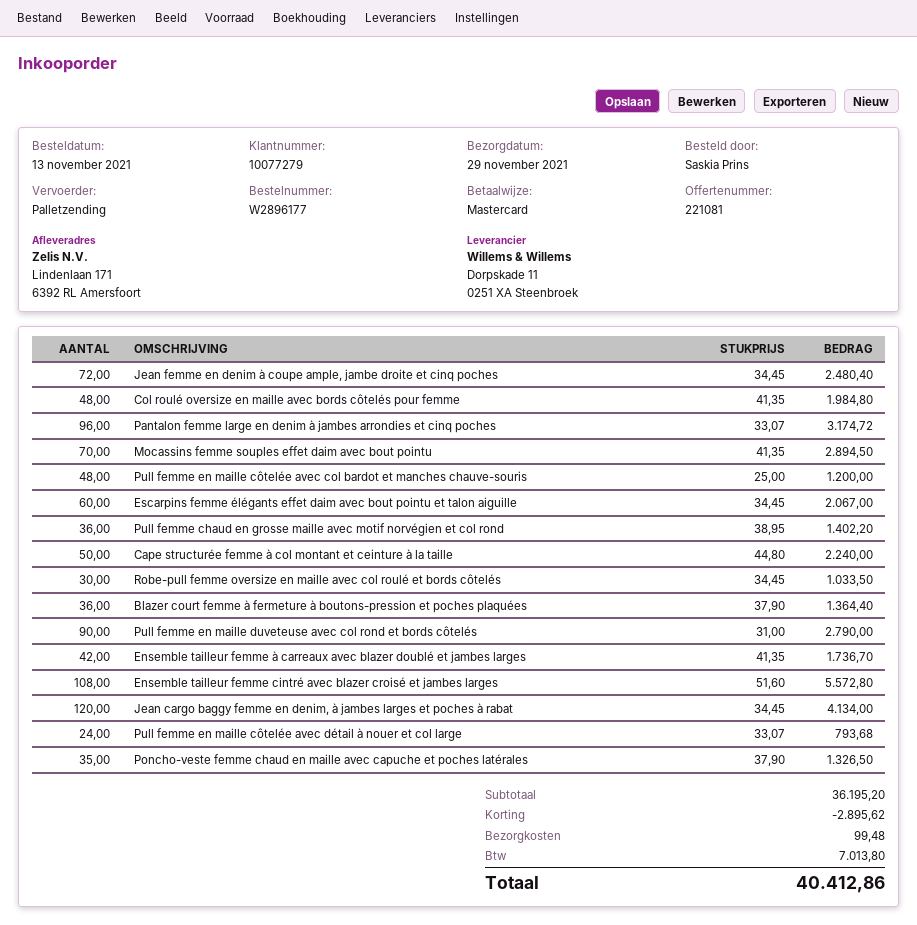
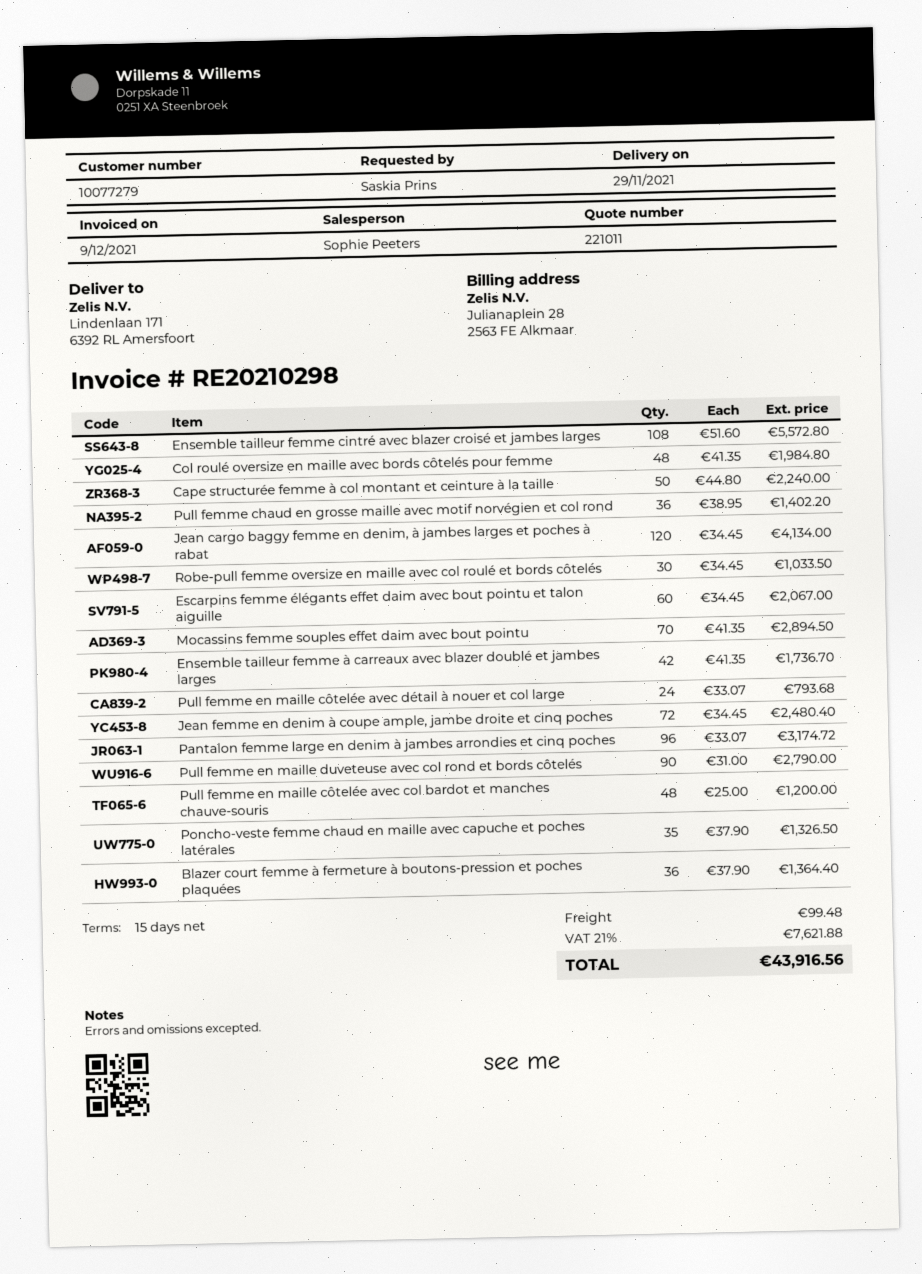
quote number: 221081 -> 221011
discount: 2895.62 -> none
tax: 7013.80 -> 7621.88
total: 40412.86 -> 43916.56

